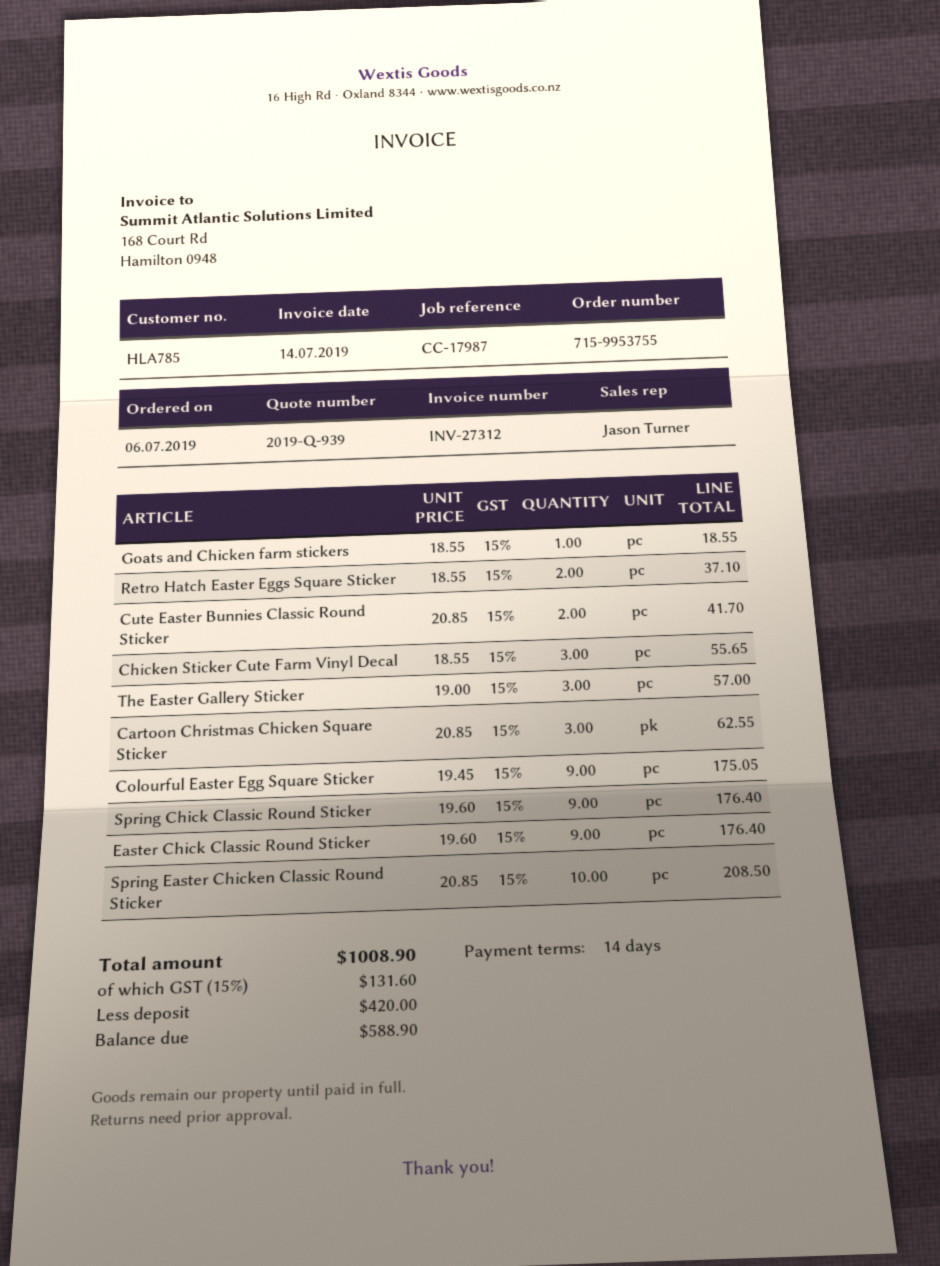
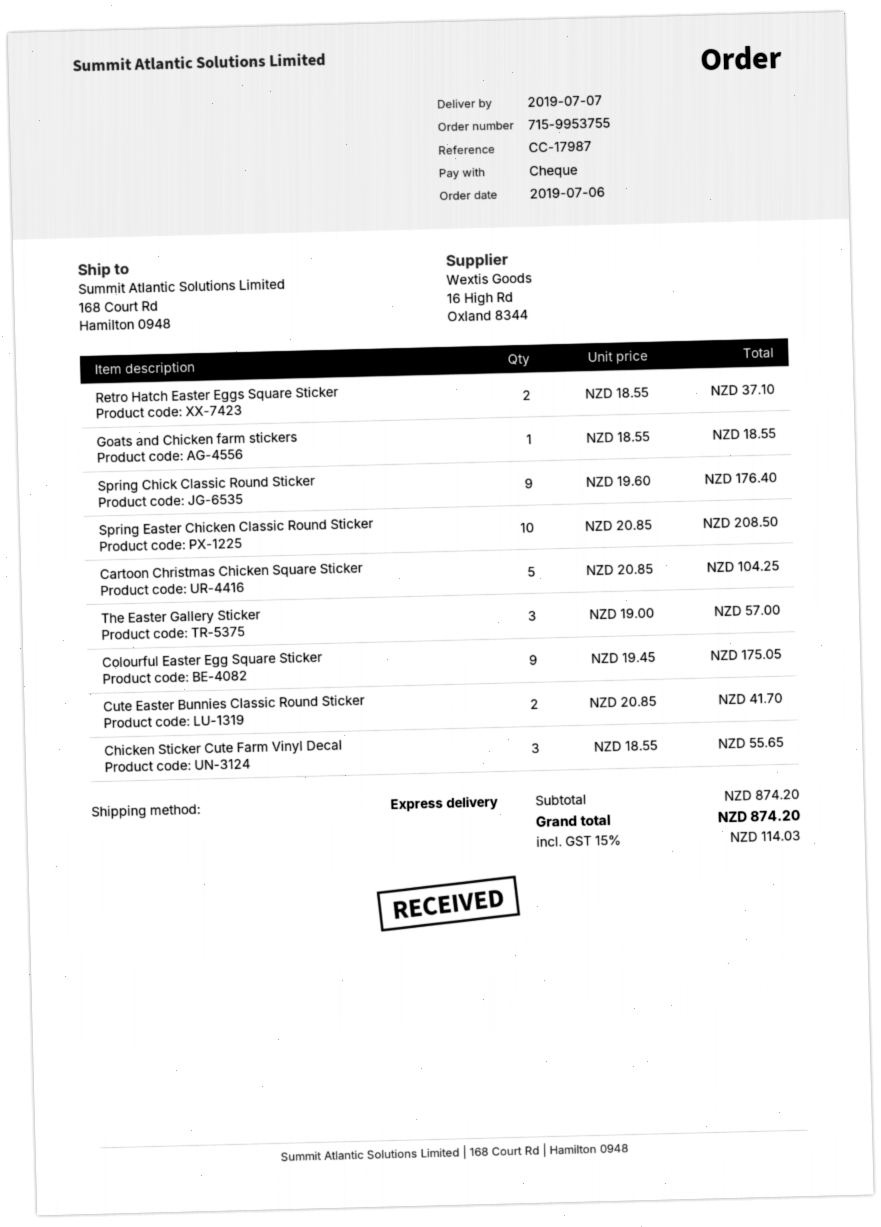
Cartoon Christmas Chicken Square Sticker: 3 x 20.85 = 62.55 -> 5 x 20.85 = 104.25
Easter Chick Classic Round Sticker: 9 x 19.60 = 176.40 -> none
tax: 15% = 131.60 -> 15% = 114.03
total: 1008.90 -> 874.20

